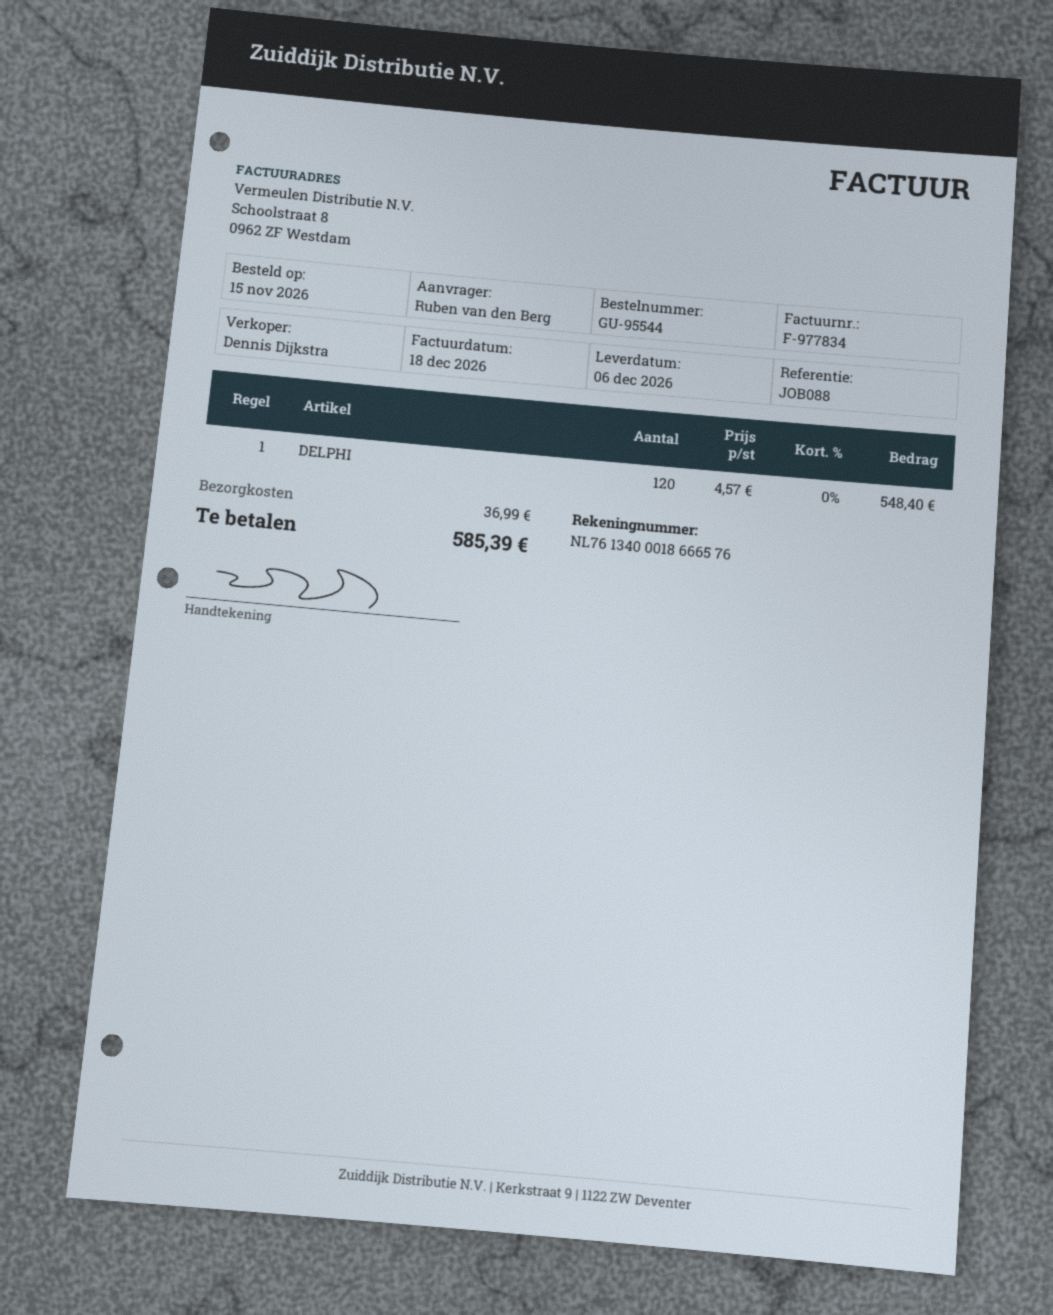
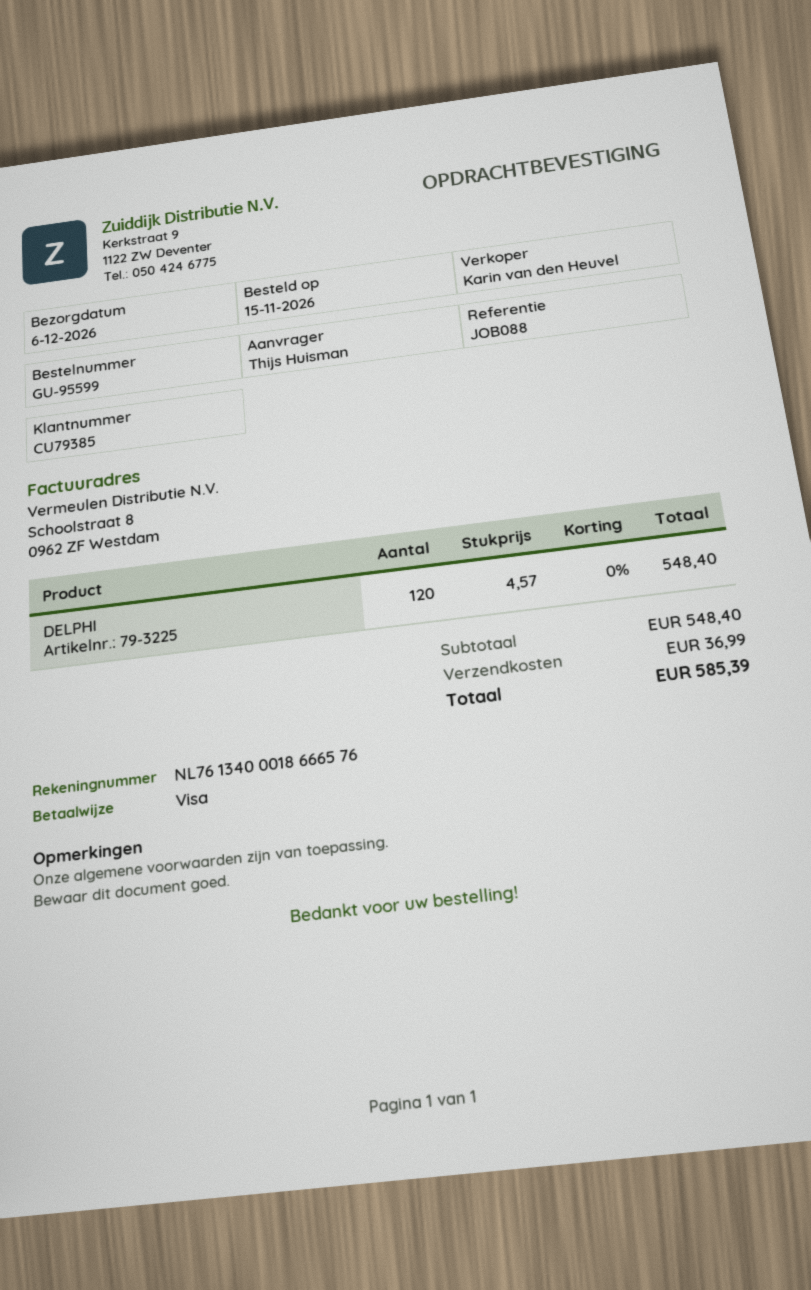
order number: GU-95544 -> GU-95599
ordered by: Ruben van den Berg -> Thijs Huisman
sales rep: Dennis Dijkstra -> Karin van den Heuvel

